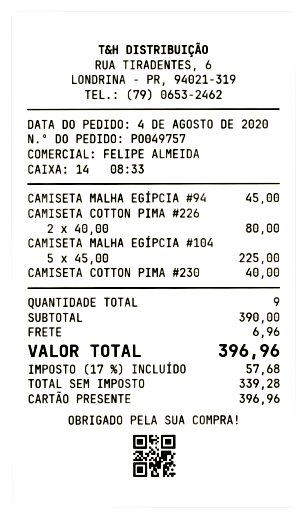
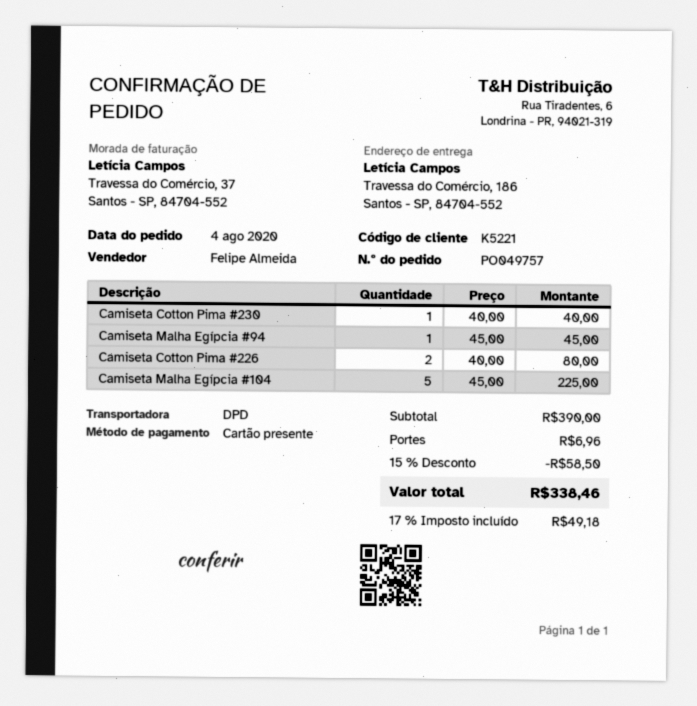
discount: none -> 15% = 58.50
tax: 17% = 57.68 -> 17% = 49.18
total: 396.96 -> 338.46

